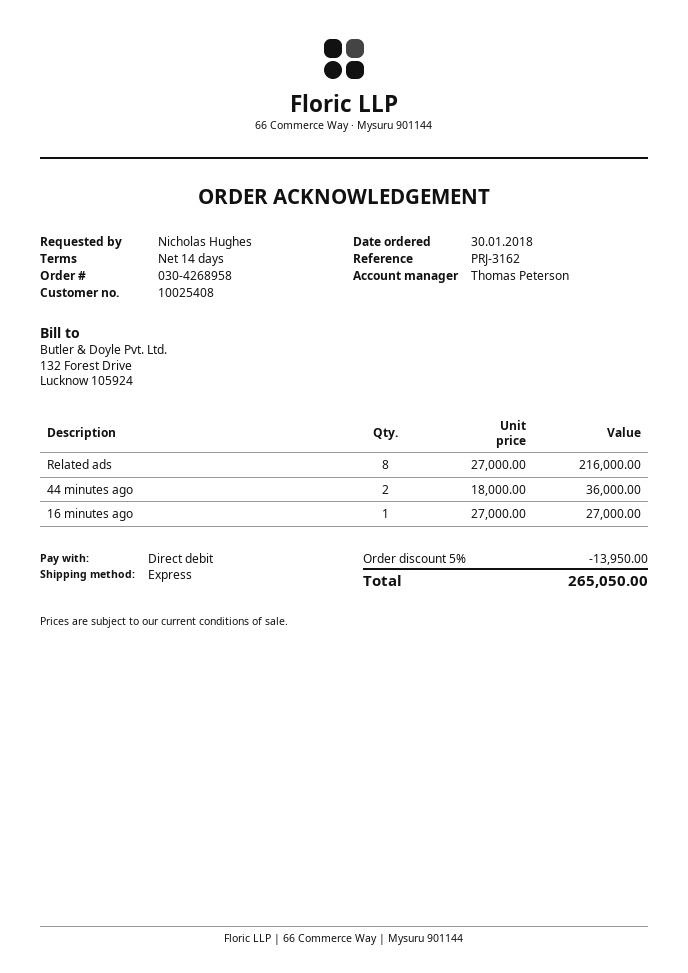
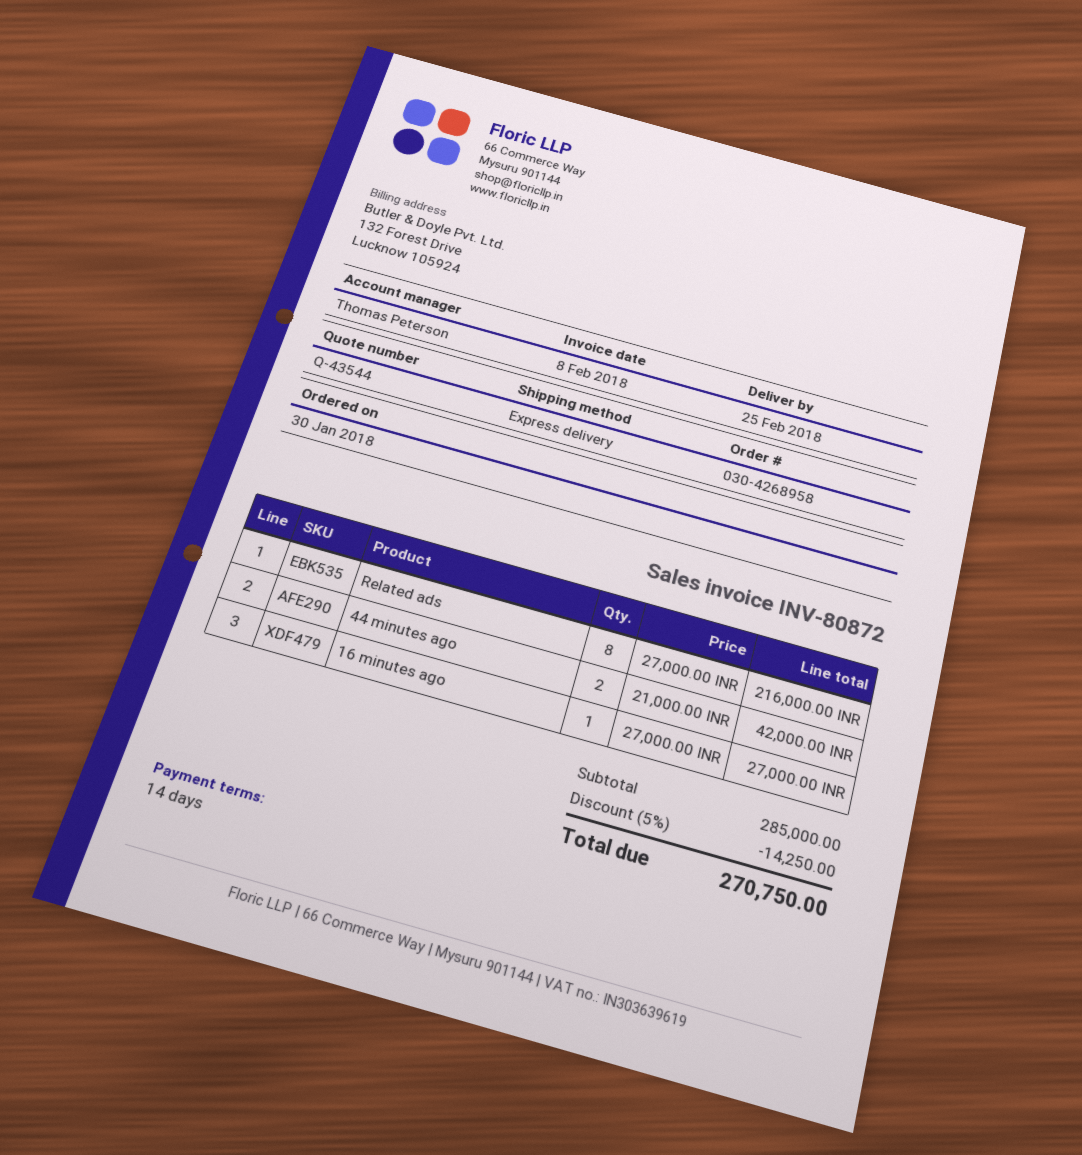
44 minutes ago: 2 x 18000.00 = 36000.00 -> 2 x 21000.00 = 42000.00
discount: 5% = 13950.00 -> 5% = 14250.00
total: 265050.00 -> 270750.00

